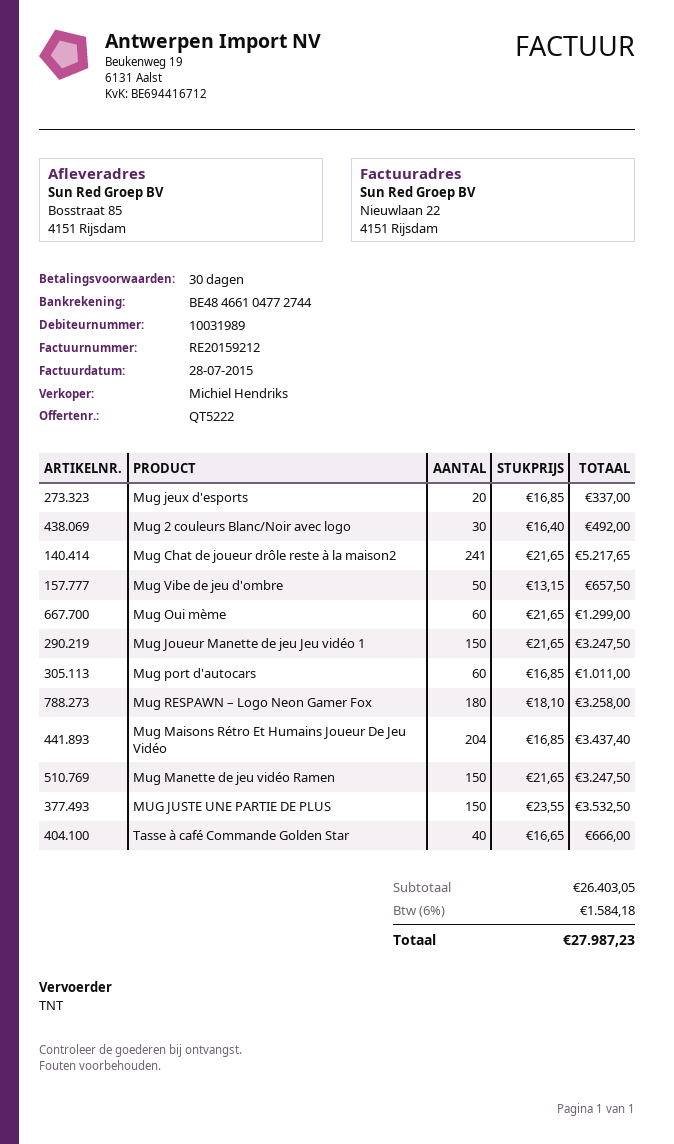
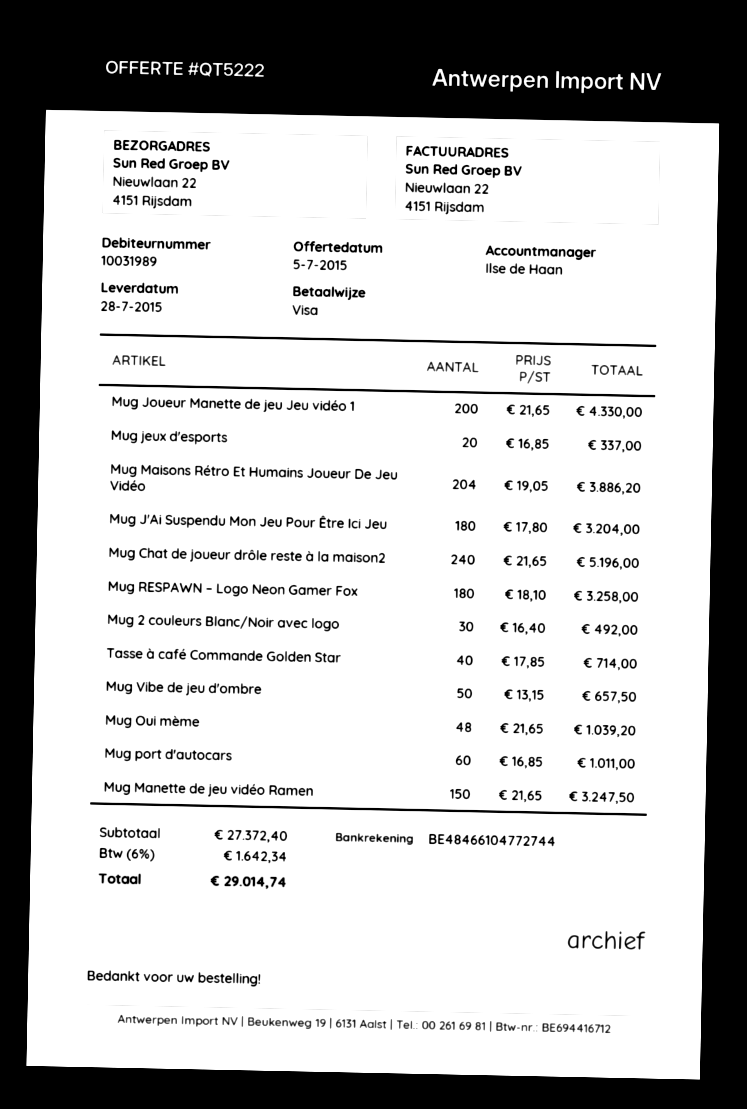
sales rep: Michiel Hendriks -> Ilse de Haan
ship to: Bosstraat 85, 4151 Rijsdam -> Nieuwlaan 22, 4151 Rijsdam
Mug Chat de joueur drôle reste à la maison2: 241 x 21.65 = 5217.65 -> 240 x 21.65 = 5196.00
Mug Oui mème: 60 x 21.65 = 1299.00 -> 48 x 21.65 = 1039.20
Mug Joueur Manette de jeu Jeu vidéo 1: 150 x 21.65 = 3247.50 -> 200 x 21.65 = 4330.00
Mug Maisons Rétro Et Humains Joueur De Jeu Vidéo: 204 x 16.85 = 3437.40 -> 204 x 19.05 = 3886.20
MUG JUSTE UNE PARTIE DE PLUS: 150 x 23.55 = 3532.50 -> none
Tasse à café Commande Golden Star: 40 x 16.65 = 666.00 -> 40 x 17.85 = 714.00
Mug J'Ai Suspendu Mon Jeu Pour Être Ici Jeu: none -> 180 x 17.80 = 3204.00
subtotal: 26403.05 -> 27372.40
tax: 6% = 1584.18 -> 6% = 1642.34
total: 27987.23 -> 29014.74

